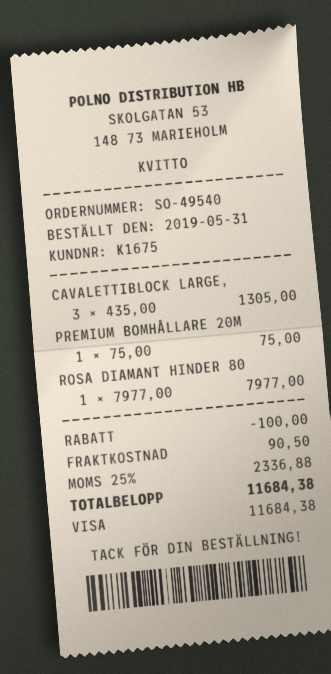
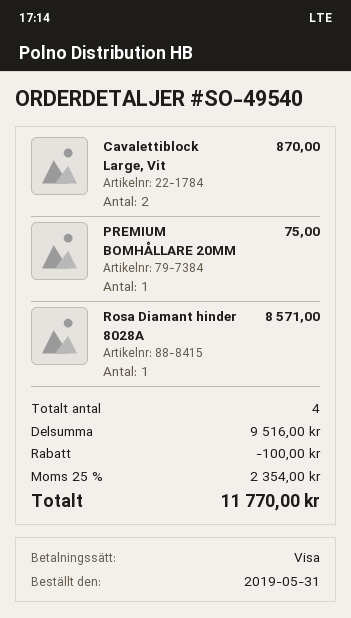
CAVALETTIBLOCK LARGE,: 3 for 1305.00 -> 2 for 870.00
ROSA DIAMANT HINDER 80: 1 for 7977.00 -> 1 for 8571.00
shipping: 90.50 -> none
tax: 25% = 2336.88 -> 25% = 2354.00
total: 11684.38 -> 11770.00

